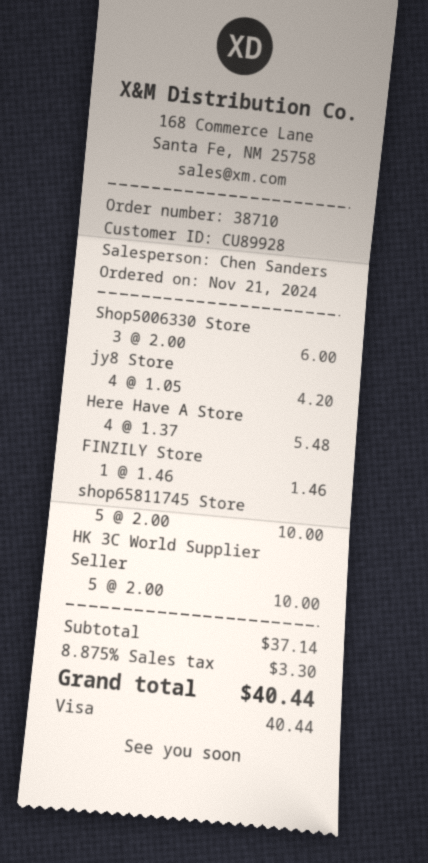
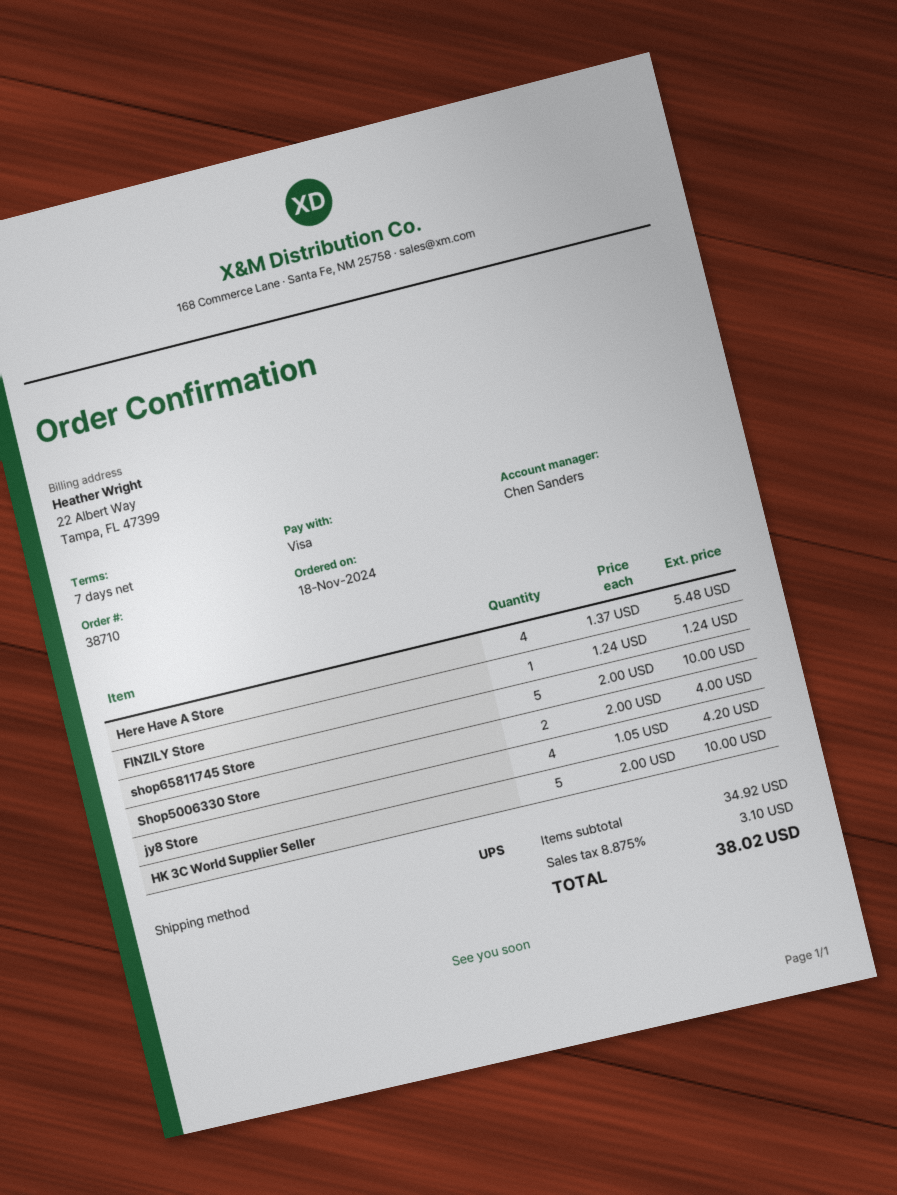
order date: 2024-11-21 -> 2024-11-18
Shop5006330 Store: 3 x 2.00 = 6.00 -> 2 x 2.00 = 4.00
FINZILY Store: 1 x 1.46 = 1.46 -> 1 x 1.24 = 1.24
subtotal: 37.14 -> 34.92
tax: 8.875% = 3.30 -> 8.875% = 3.10
total: 40.44 -> 38.02

